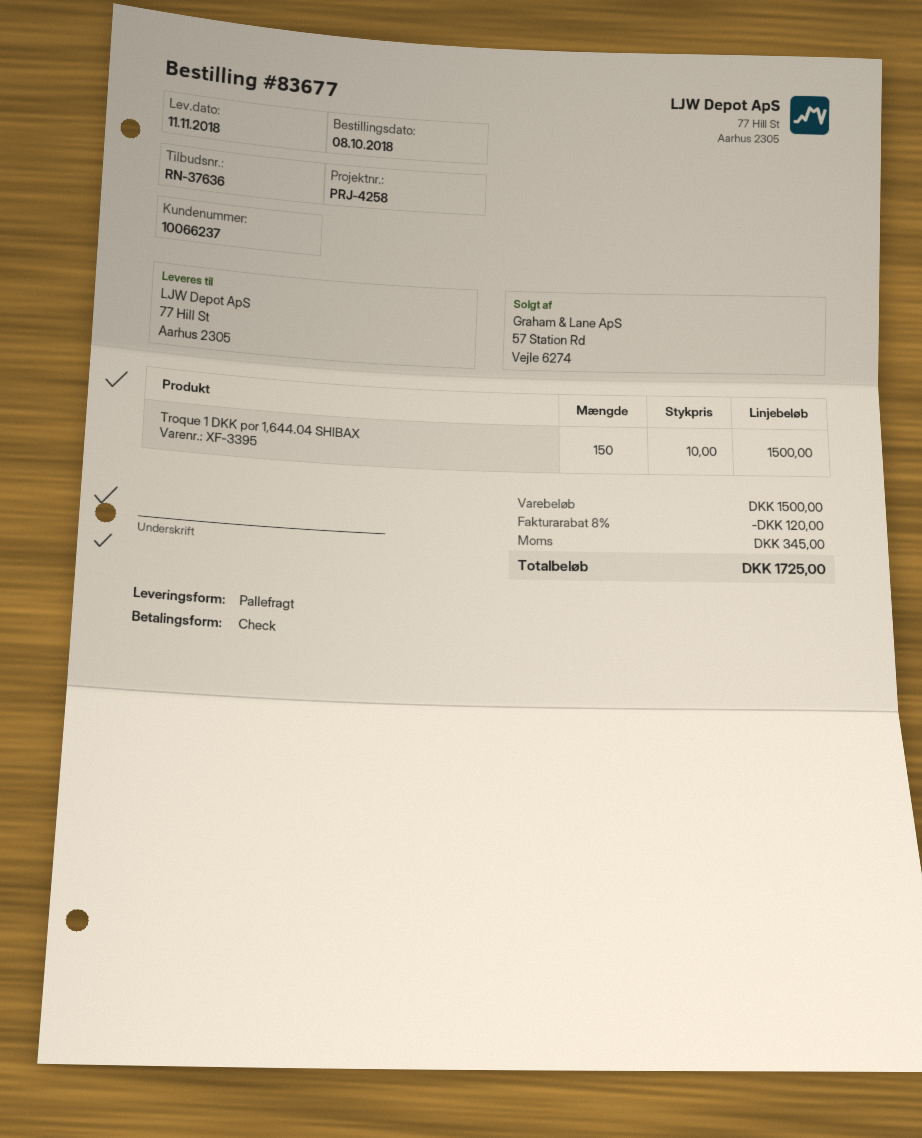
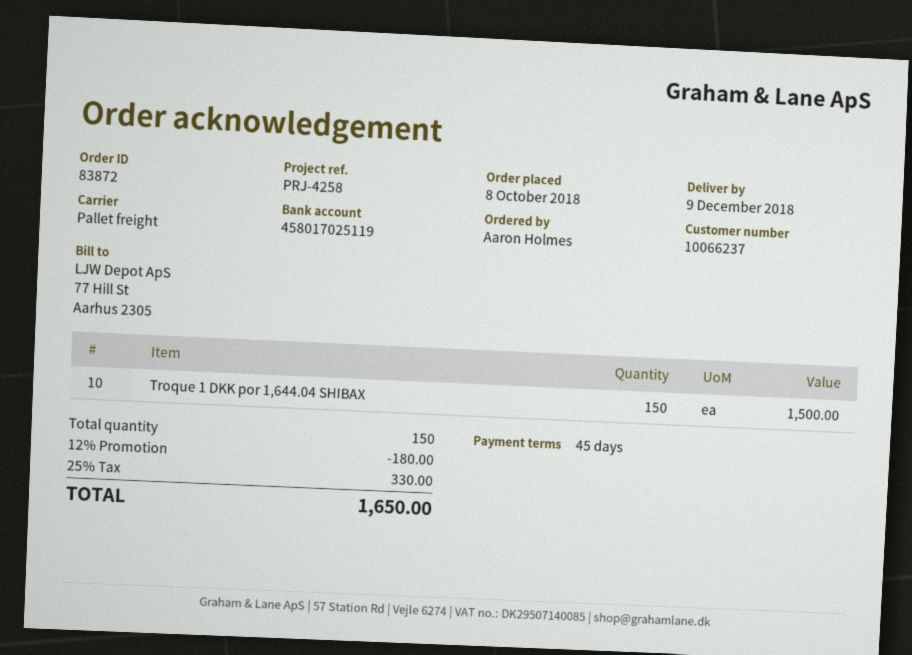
order number: 83677 -> 83872
delivery date: 2018-11-11 -> 2018-12-09
discount: 8% = 120.00 -> 12% = 180.00
tax: 345.00 -> 330.00
total: 1725.00 -> 1650.00

